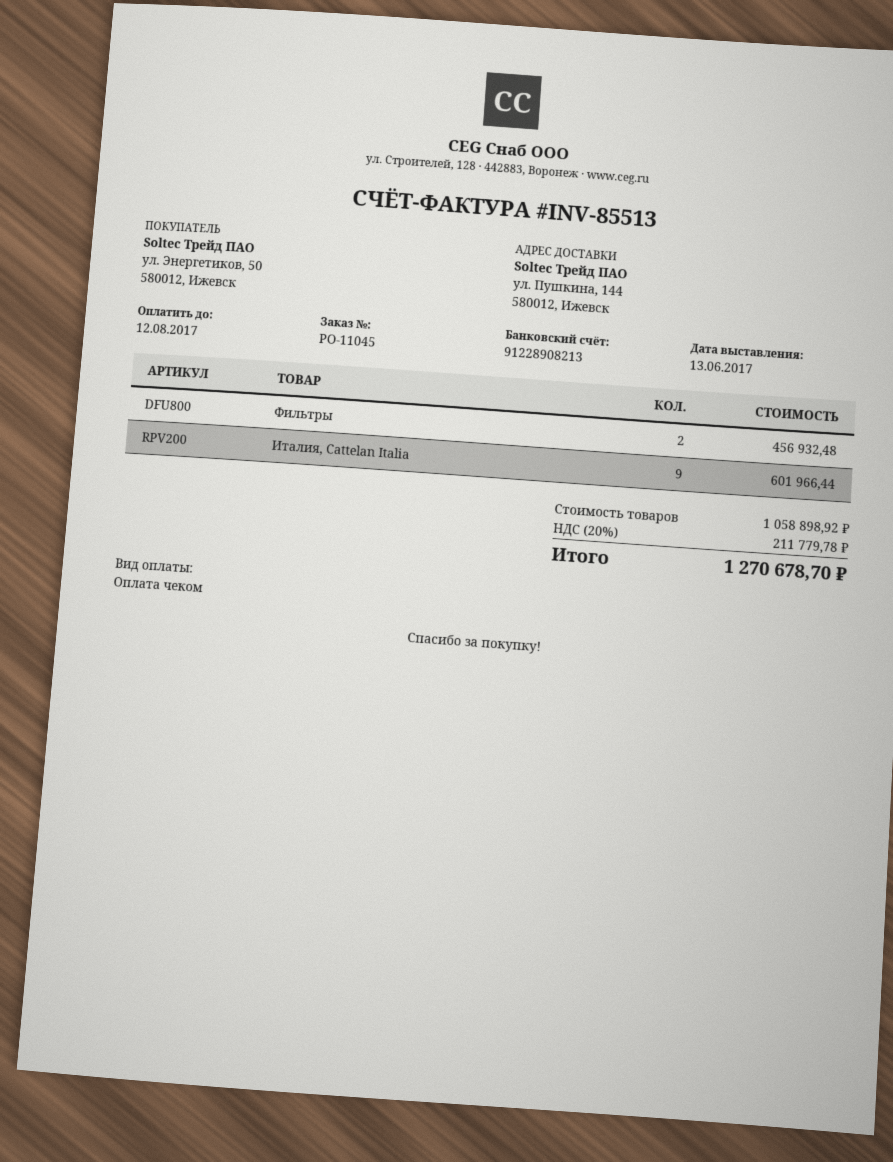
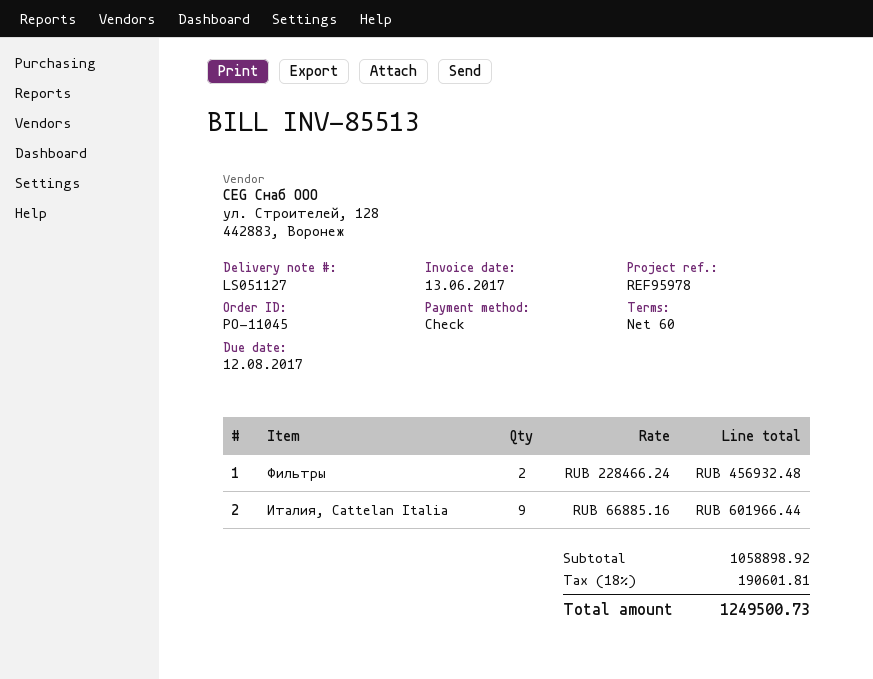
tax: 20% = 211779.78 -> 18% = 190601.81
total: 1270678.70 -> 1249500.73

